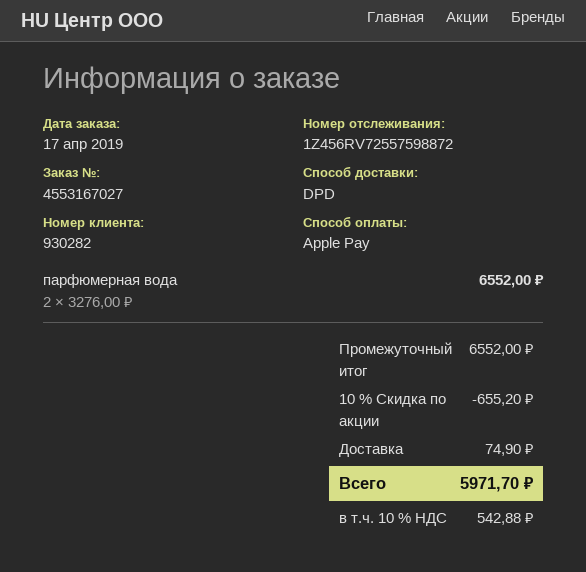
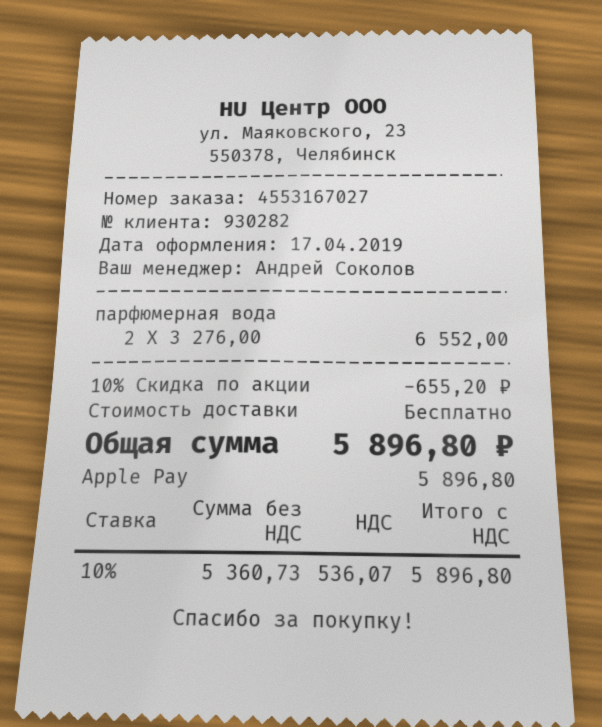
shipping: 74.90 -> 0.00
tax: 10% = 542.88 -> 10% = 536.07
total: 5971.70 -> 5896.80

